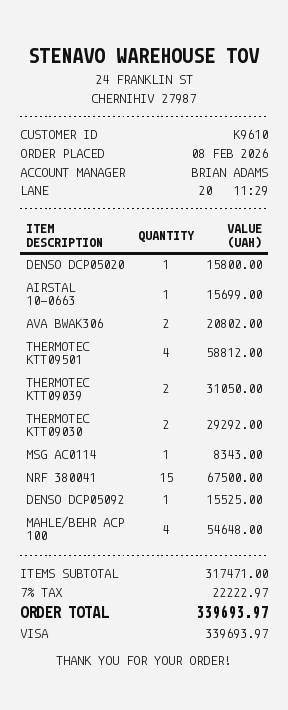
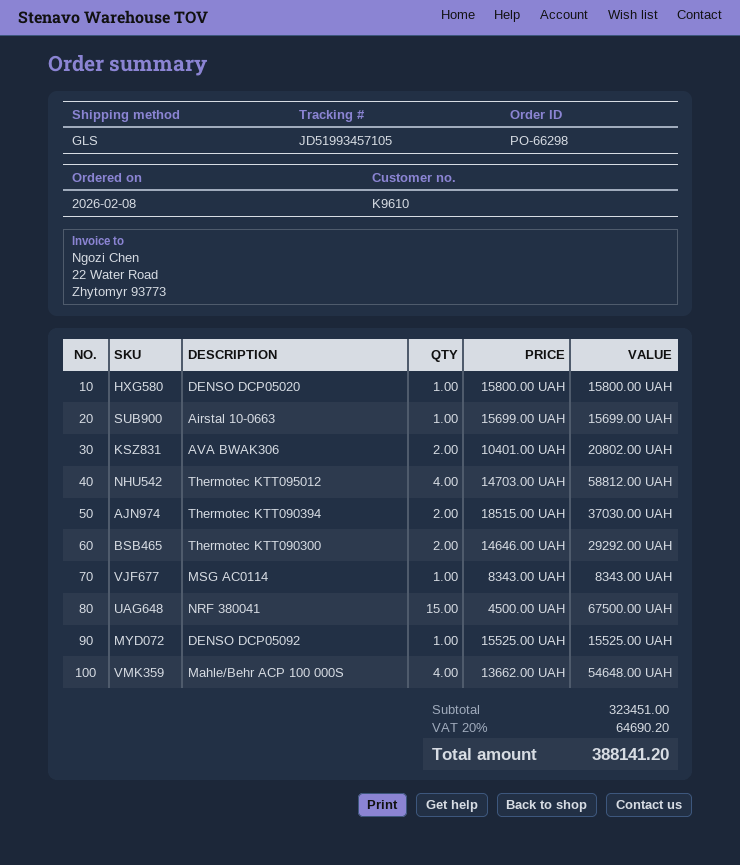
THERMOTEC KTT09039: 2 for 31050.00 -> 2 for 37030.00
subtotal: 317471.00 -> 323451.00
tax: 7% = 22222.97 -> 20% = 64690.20
total: 339693.97 -> 388141.20

